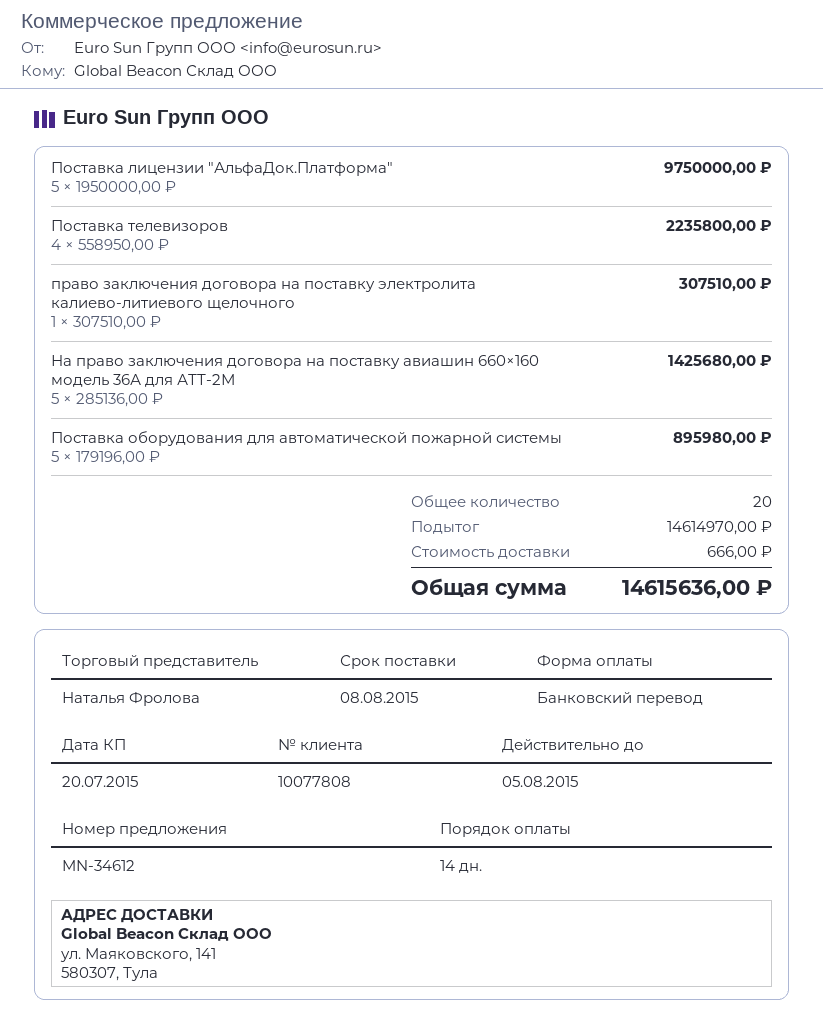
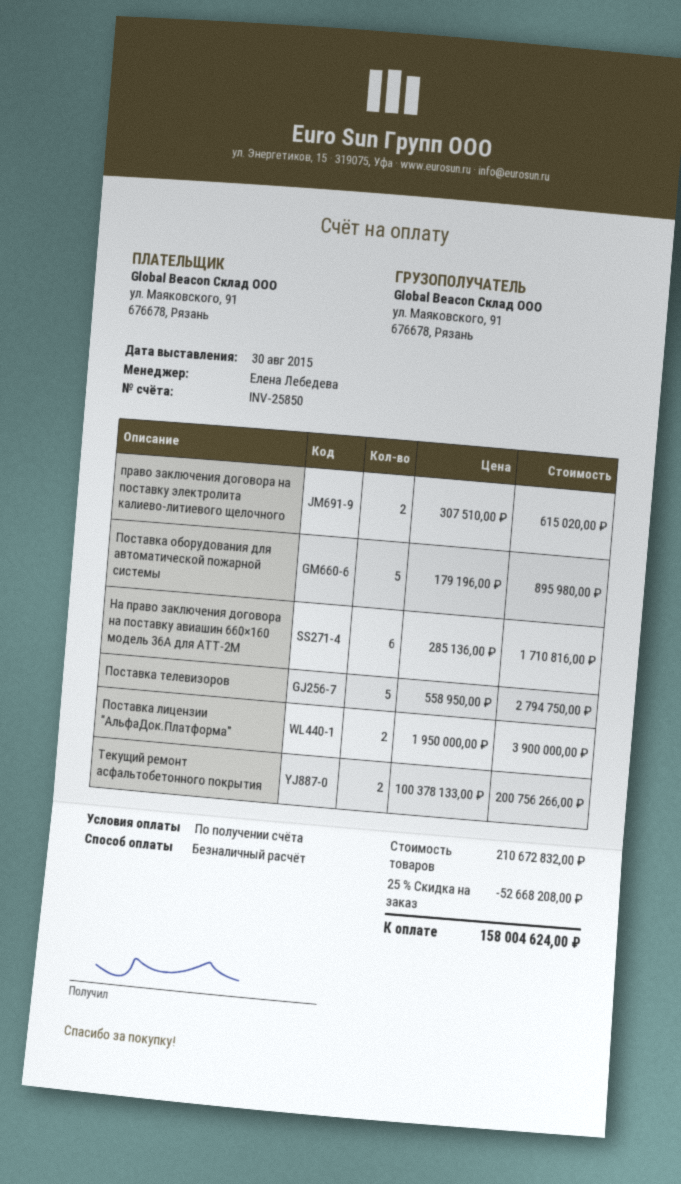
payment terms: 14 days -> on receipt
sales rep: Наталья Фролова -> Елена Лебедева
ship to: ул. Маяковского, 141, 580307, Тула -> ул. Маяковского, 91, 676678, Рязань
Поставка лицензии "АльфаДок.Платформа": 5 x 1950000.00 = 9750000.00 -> 2 x 1950000.00 = 3900000.00
Поставка телевизоров: 4 x 558950.00 = 2235800.00 -> 5 x 558950.00 = 2794750.00
право заключения договора на поставку электролита калиево-литиевого щелочного: 1 x 307510.00 = 307510.00 -> 2 x 307510.00 = 615020.00
На право заключения договора на поставку авиашин 660×160 модель 36А для АТТ-2М: 5 x 285136.00 = 1425680.00 -> 6 x 285136.00 = 1710816.00
Текущий ремонт асфальтобетонного покрытия: none -> 2 x 100378133.00 = 200756266.00
subtotal: 14614970.00 -> 210672832.00
discount: none -> 25% = 52668208.00
shipping: 666.00 -> none
total: 14615636.00 -> 158004624.00

